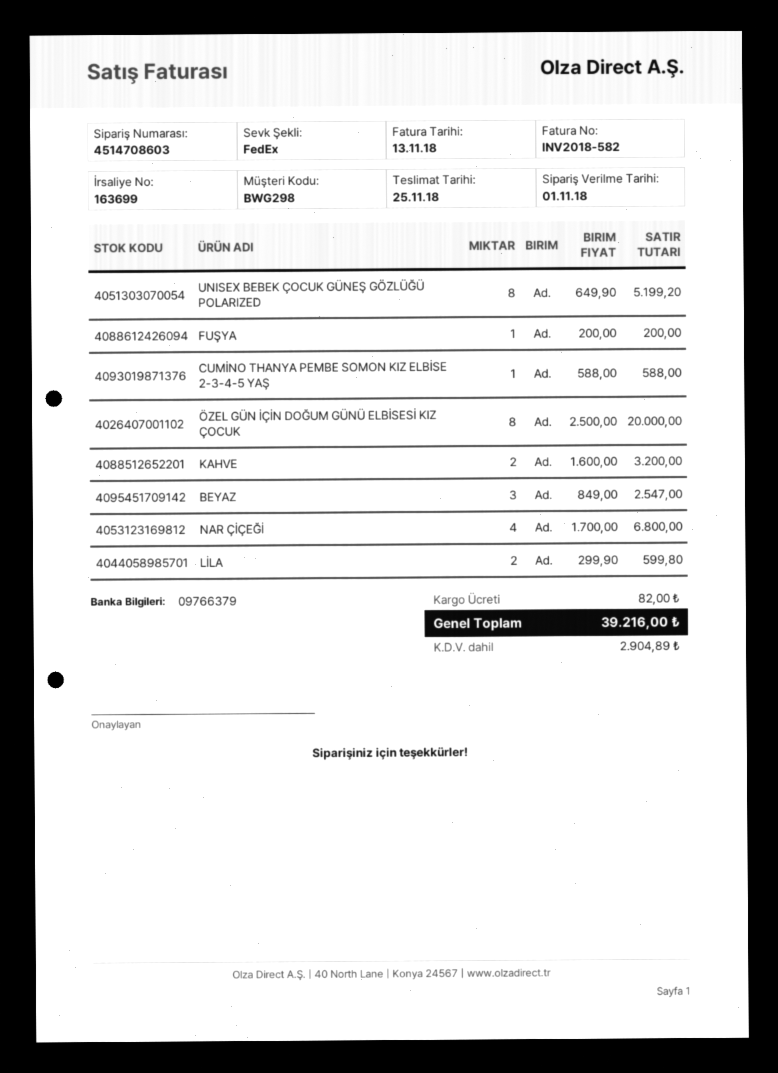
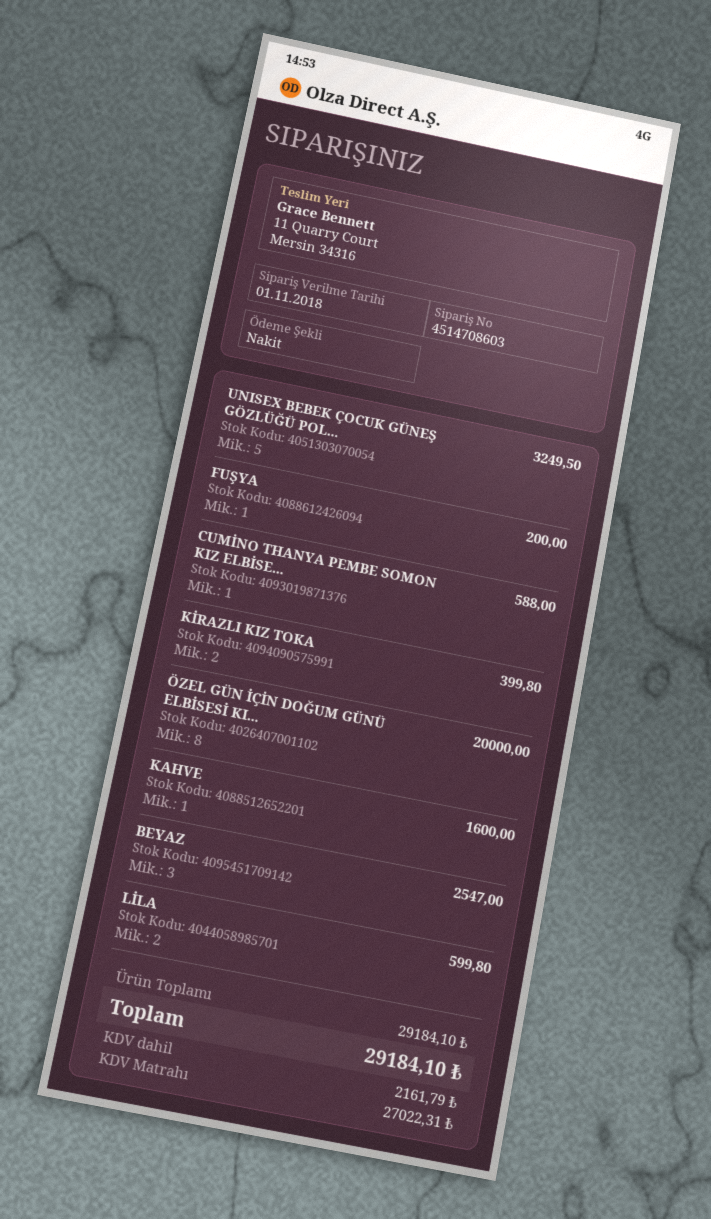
UNISEX BEBEK ÇOCUK GÜNEŞ GÖZLÜĞÜ POLARIZED: 8 for 5199.20 -> 5 for 3249.50
KAHVE: 2 for 3200.00 -> 1 for 1600.00
NAR ÇİÇEĞİ: 4 for 6800.00 -> none
KİRAZLI KIZ TOKA: none -> 2 for 399.80
shipping: 82.00 -> none
tax: 2904.89 -> 2161.79
total: 39216.00 -> 29184.10

